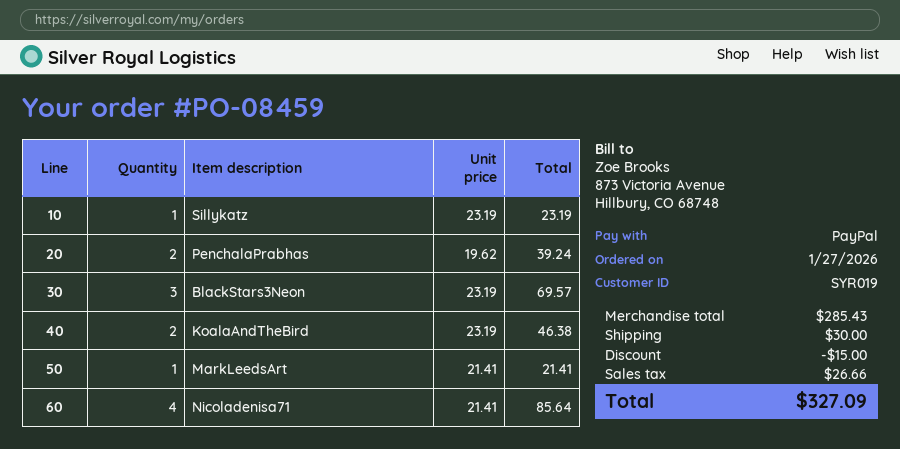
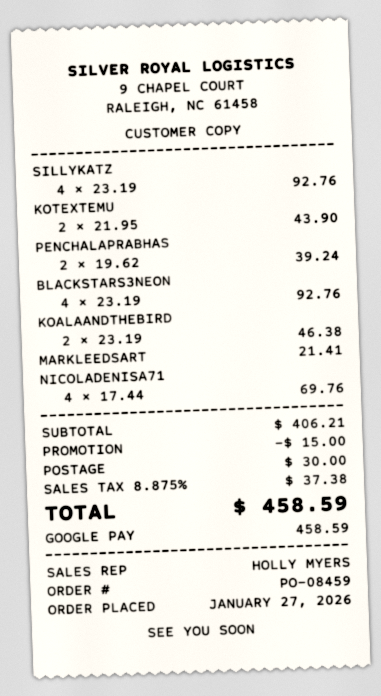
payment method: PayPal -> Google Pay
Sillykatz: 1 x 23.19 = 23.19 -> 4 x 23.19 = 92.76
BlackStars3Neon: 3 x 23.19 = 69.57 -> 4 x 23.19 = 92.76
Nicoladenisa71: 4 x 21.41 = 85.64 -> 4 x 17.44 = 69.76
KOTEXTEMU: none -> 2 x 21.95 = 43.90
subtotal: 285.43 -> 406.21
tax: 26.66 -> 37.38
total: 327.09 -> 458.59

